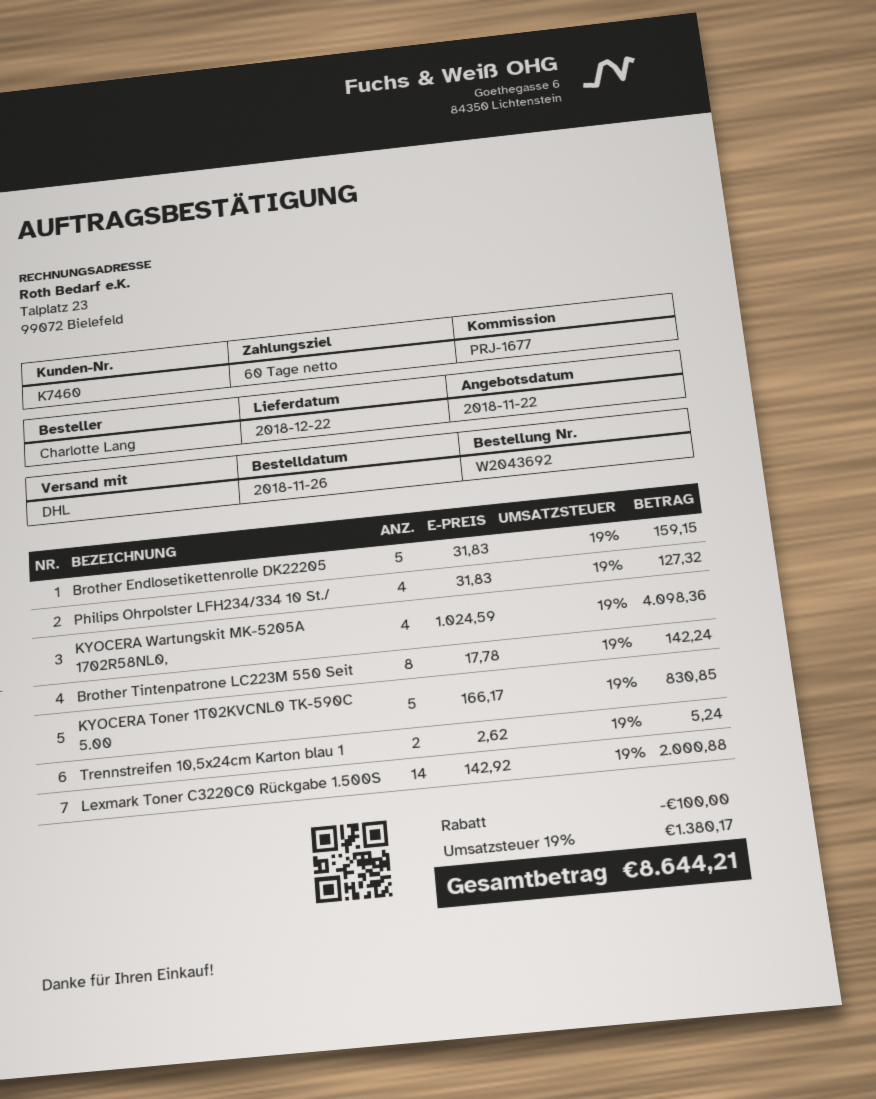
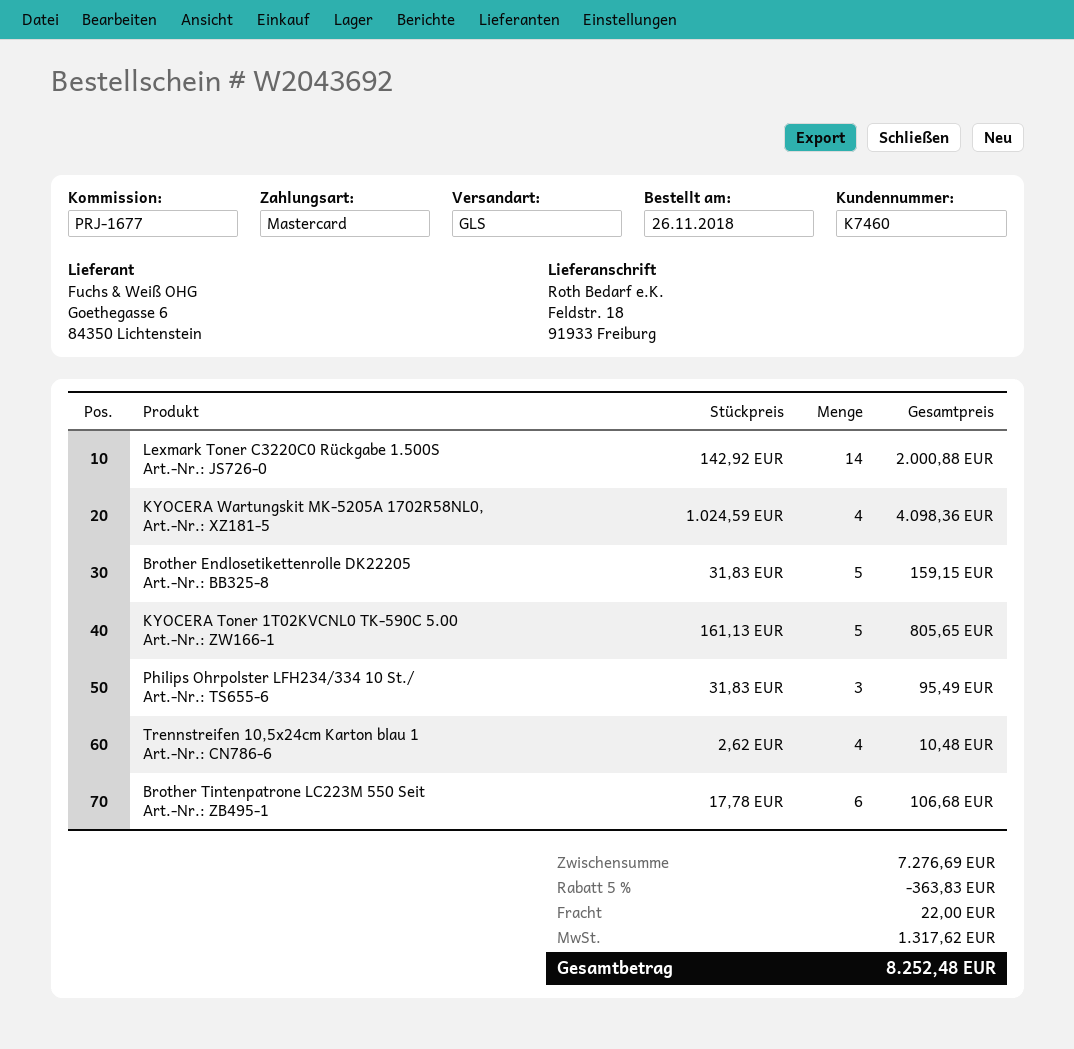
shipping method: DHL -> GLS
Philips Ohrpolster LFH234/334 10 St./: 4 x 31.83 = 127.32 -> 3 x 31.83 = 95.49
Brother Tintenpatrone LC223M 550 Seit: 8 x 17.78 = 142.24 -> 6 x 17.78 = 106.68
KYOCERA Toner 1T02KVCNL0 TK-590C 5.00: 5 x 166.17 = 830.85 -> 5 x 161.13 = 805.65
Trennstreifen 10,5x24cm Karton blau 1: 2 x 2.62 = 5.24 -> 4 x 2.62 = 10.48
discount: 100.00 -> 363.83
shipping: none -> 22.00
tax: 1380.17 -> 1317.62
total: 8644.21 -> 8252.48

